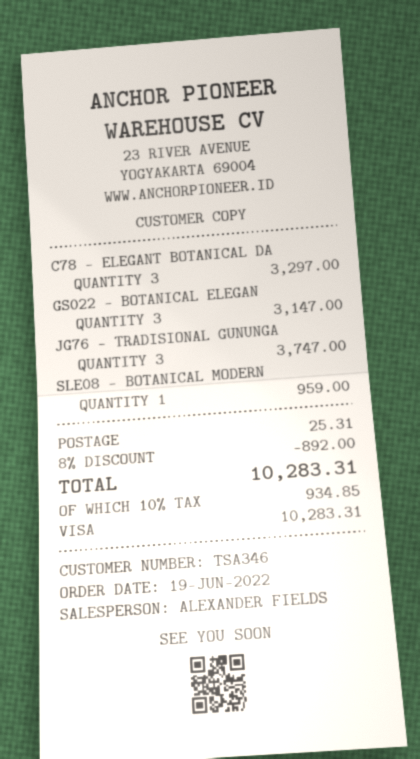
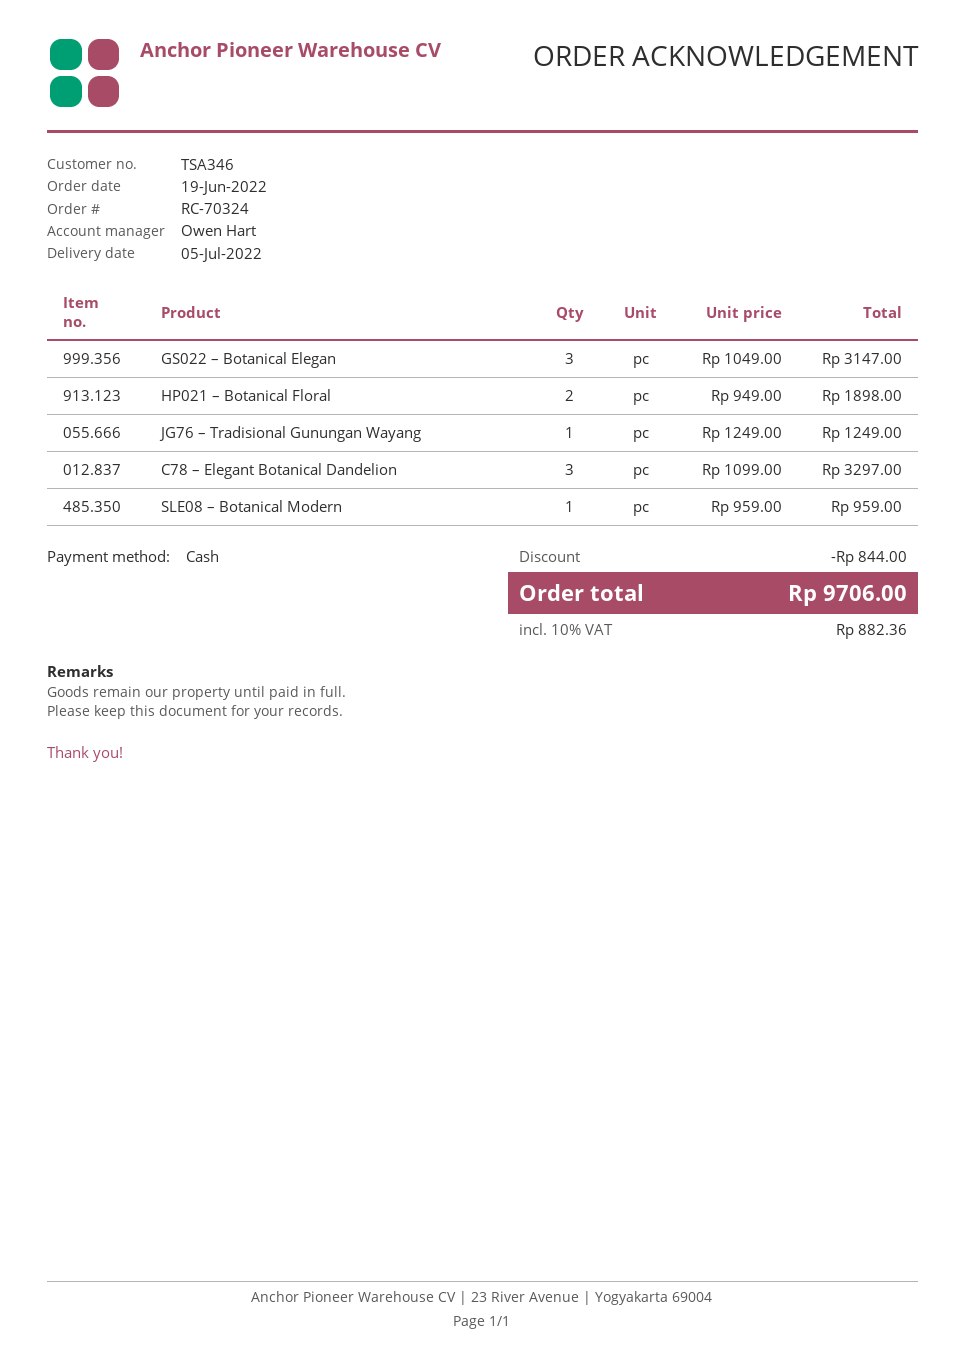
sales rep: ALEXANDER FIELDS -> Owen Hart
payment method: Visa -> cash
JG76 – TRADISIONAL GUNUNGA: 3 for 3747.00 -> 1 for 1249.00
HP021 – Botanical Floral: none -> 2 for 1898.00
discount: 892.00 -> 844.00
shipping: 25.31 -> none
tax: 10% = 934.85 -> 10% = 882.36
total: 10283.31 -> 9706.00

